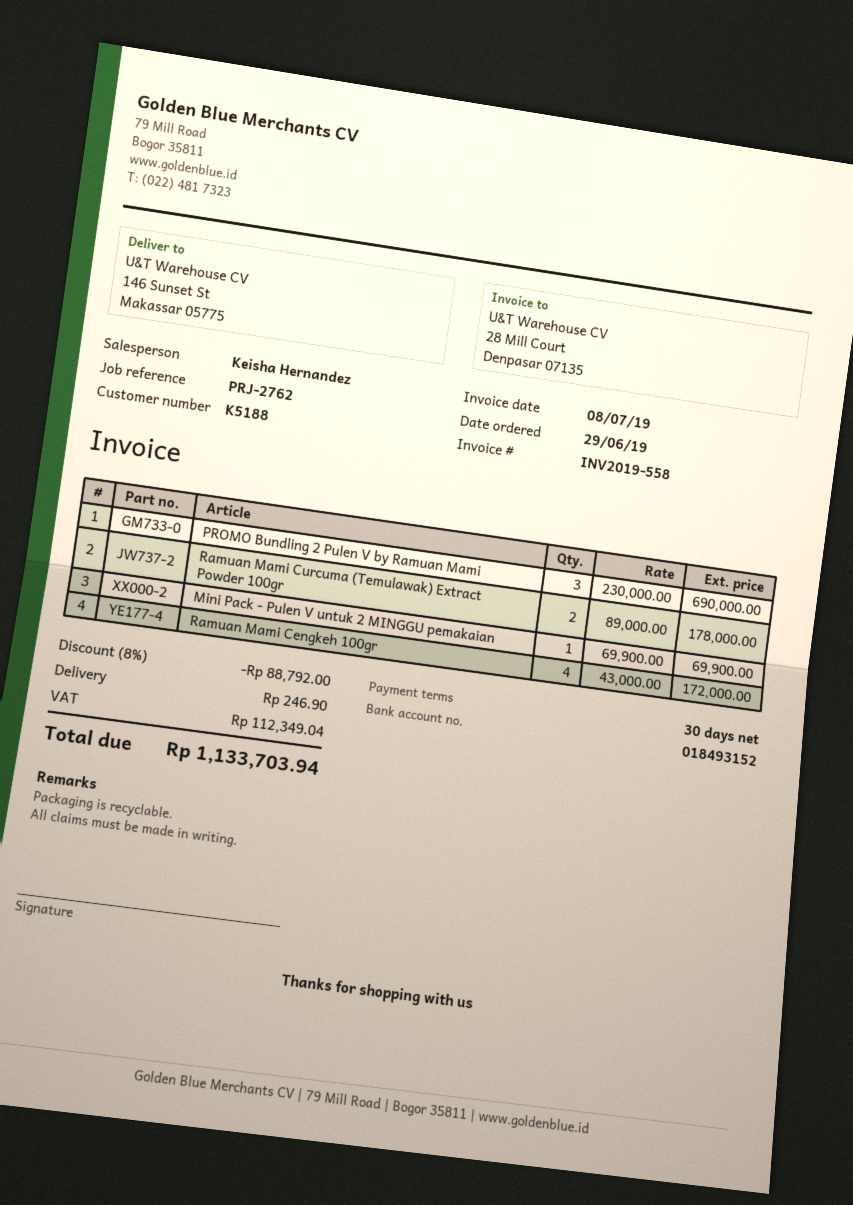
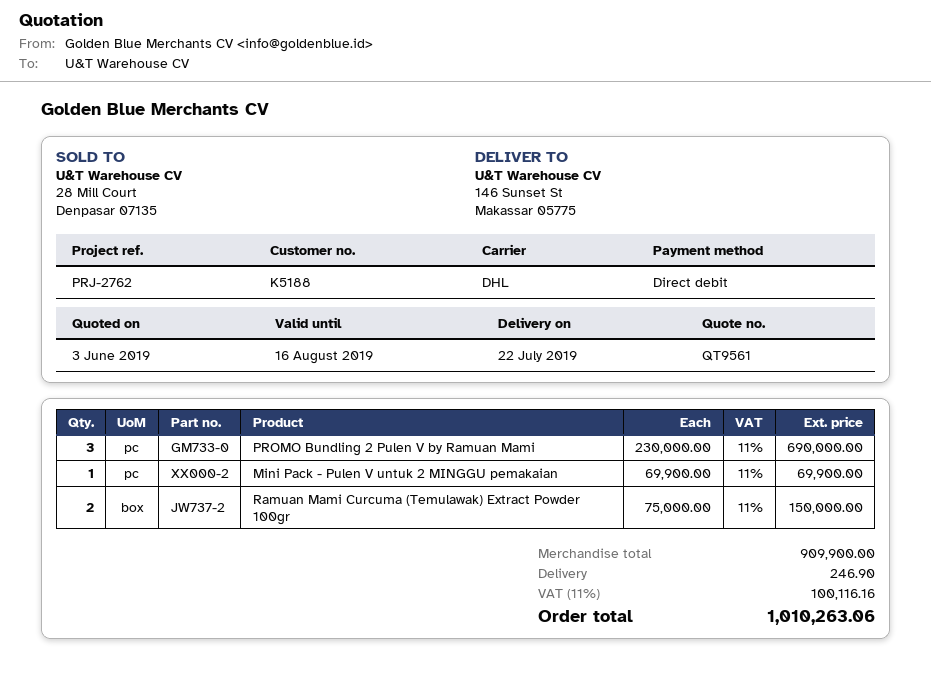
Ramuan Mami Curcuma (Temulawak) Extract Powder 100gr: 2 x 89000.00 = 178000.00 -> 2 x 75000.00 = 150000.00
Ramuan Mami Cengkeh 100gr: 4 x 43000.00 = 172000.00 -> none
discount: 8% = 88792.00 -> none
tax: 112349.04 -> 100116.16
total: 1133703.94 -> 1010263.06

